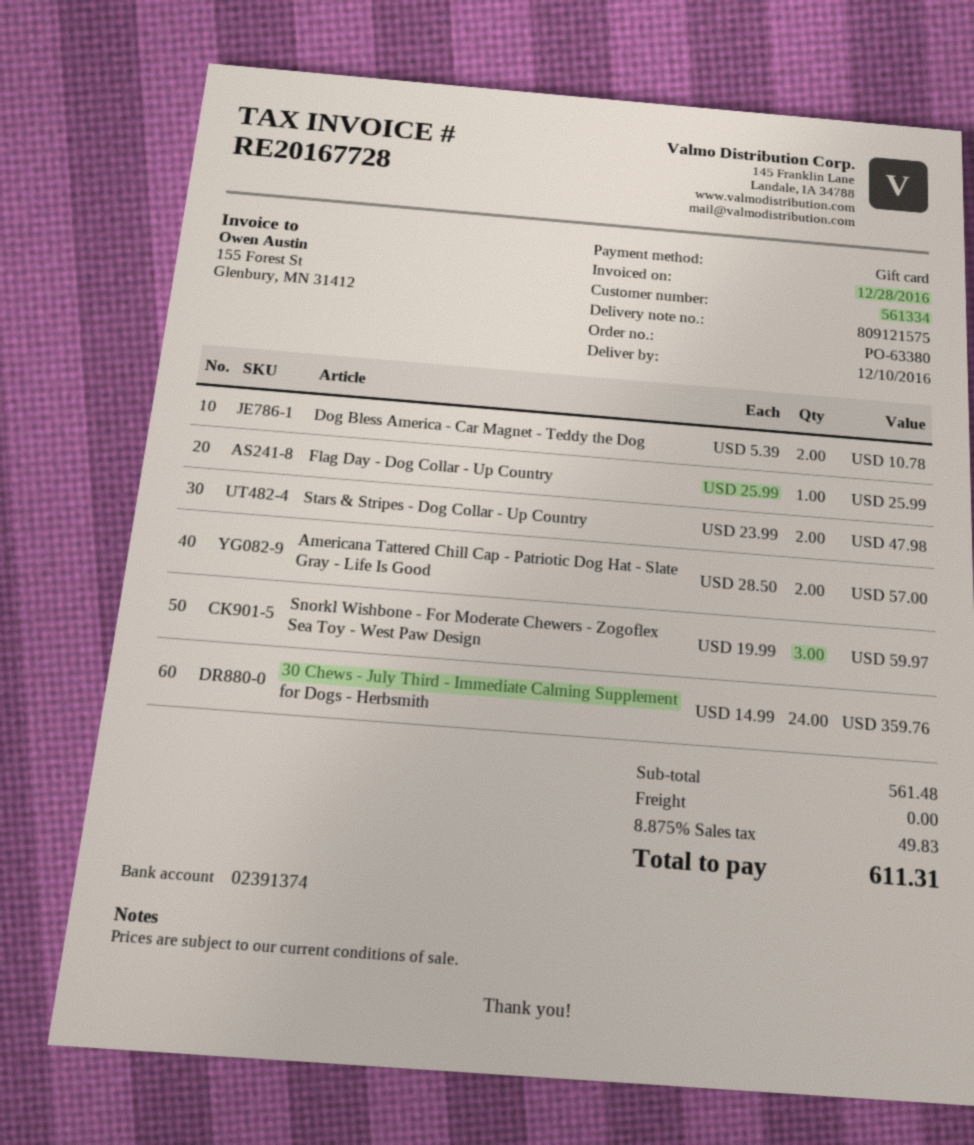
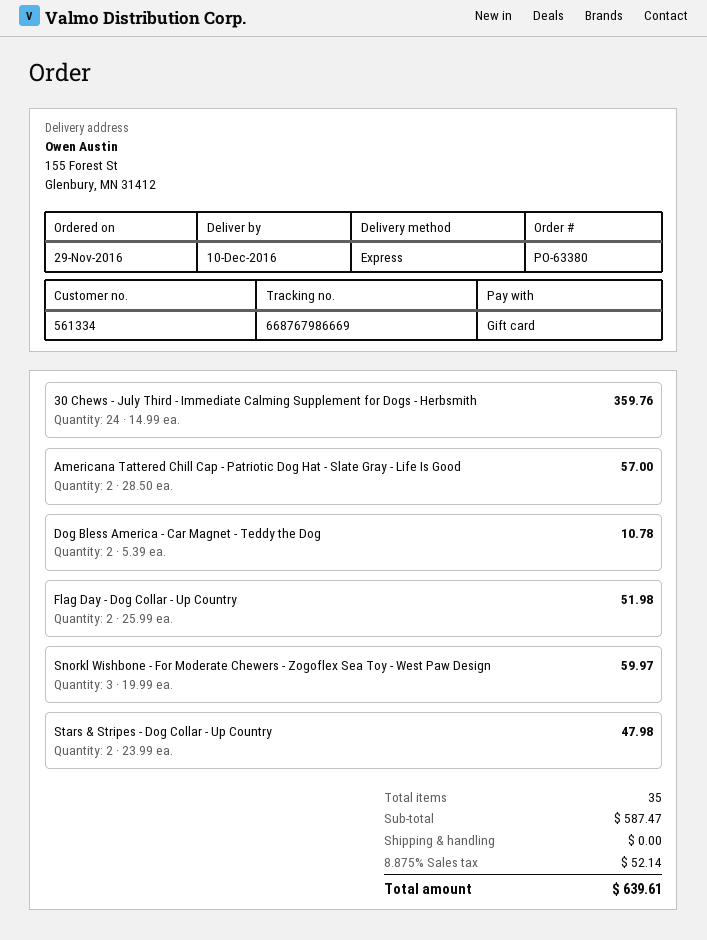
Flag Day - Dog Collar - Up Country: 1 x 25.99 = 25.99 -> 2 x 25.99 = 51.98
subtotal: 561.48 -> 587.47
tax: 8.875% = 49.83 -> 8.875% = 52.14
total: 611.31 -> 639.61

